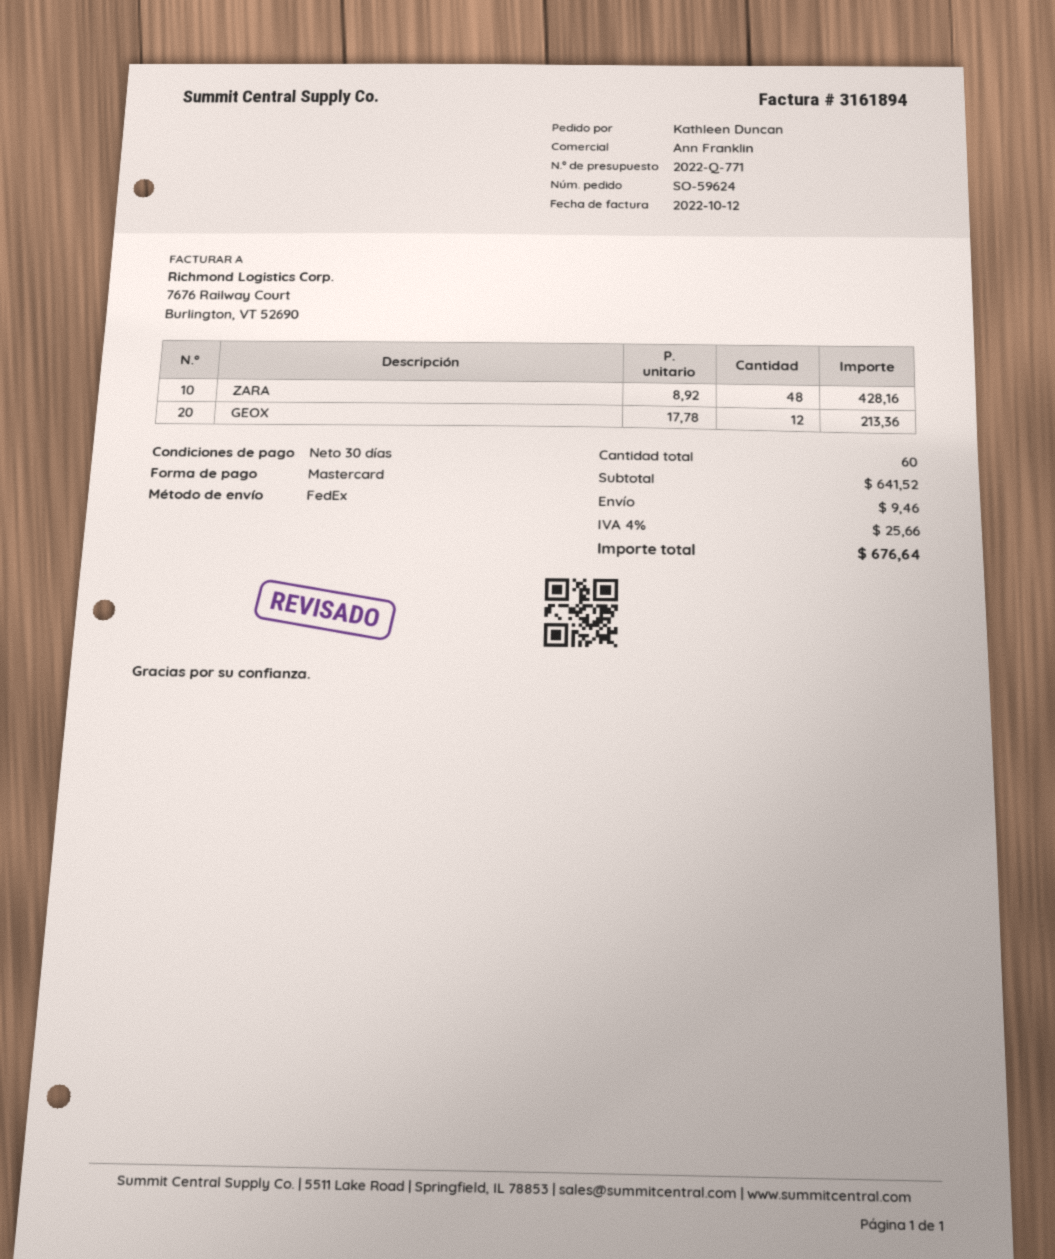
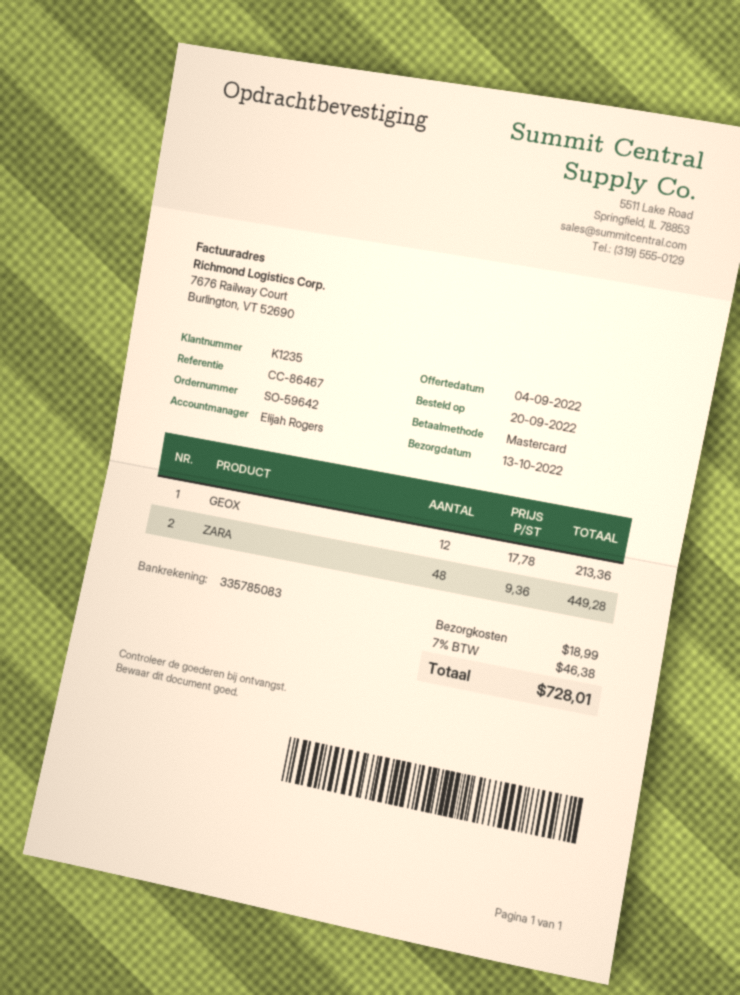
order number: SO-59624 -> SO-59642
sales rep: Ann Franklin -> Elijah Rogers
ZARA: 48 x 8.92 = 428.16 -> 48 x 9.36 = 449.28
shipping: 9.46 -> 18.99
tax: 4% = 25.66 -> 7% = 46.38
total: 676.64 -> 728.01

